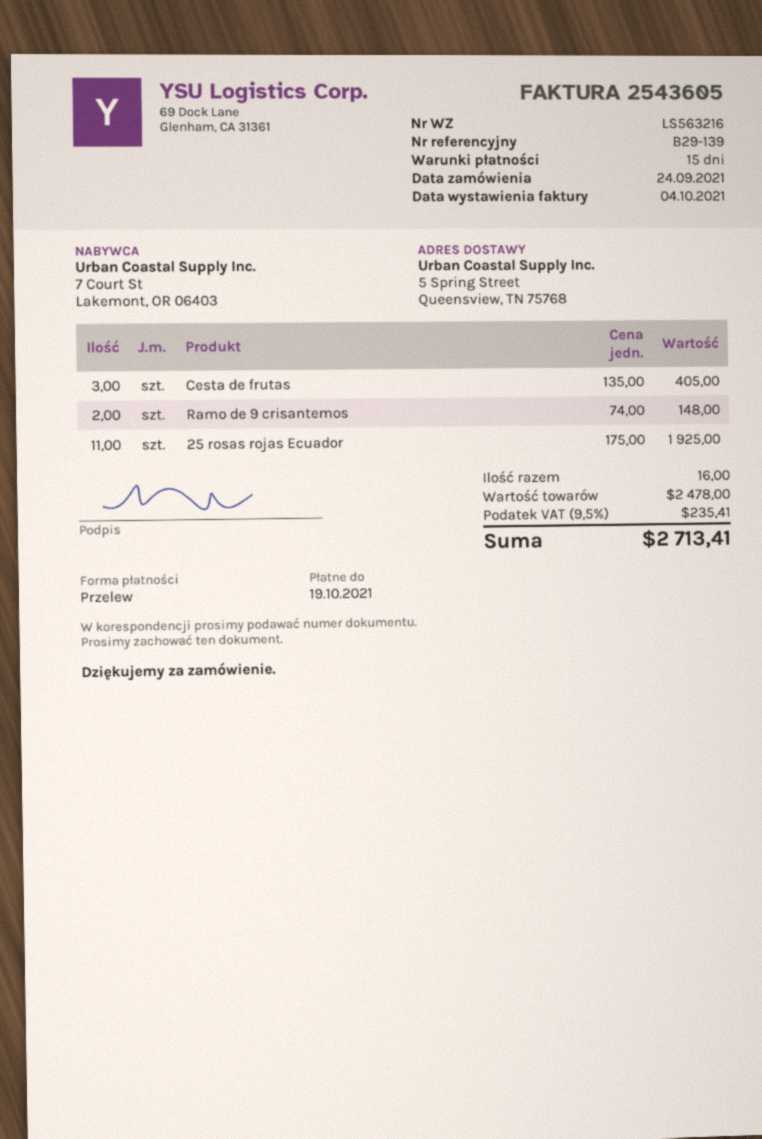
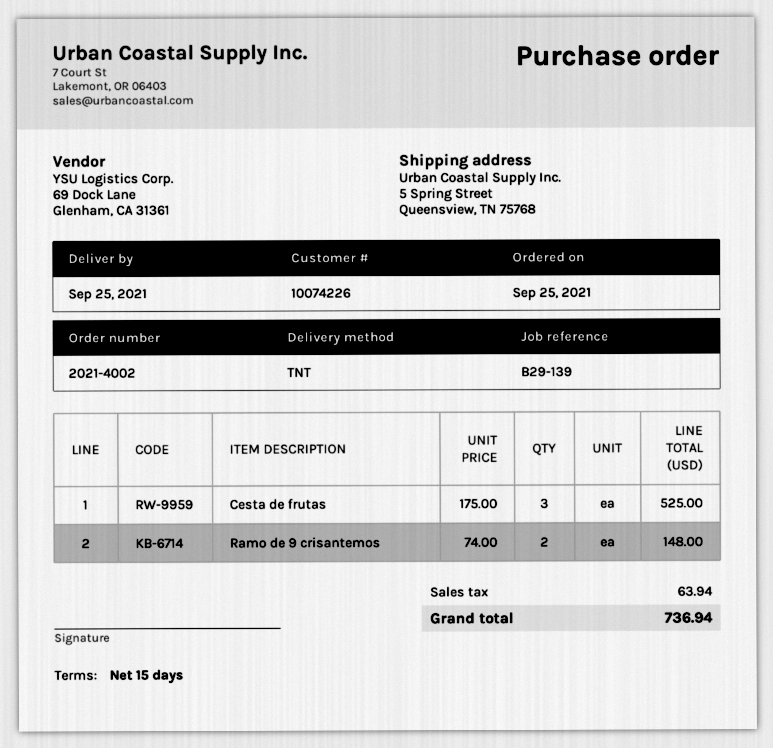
order date: 2021-09-24 -> 2021-09-25
Cesta de frutas: 3 x 135.00 = 405.00 -> 3 x 175.00 = 525.00
25 rosas rojas Ecuador: 11 x 175.00 = 1925.00 -> none
tax: 235.41 -> 63.94
total: 2713.41 -> 736.94

